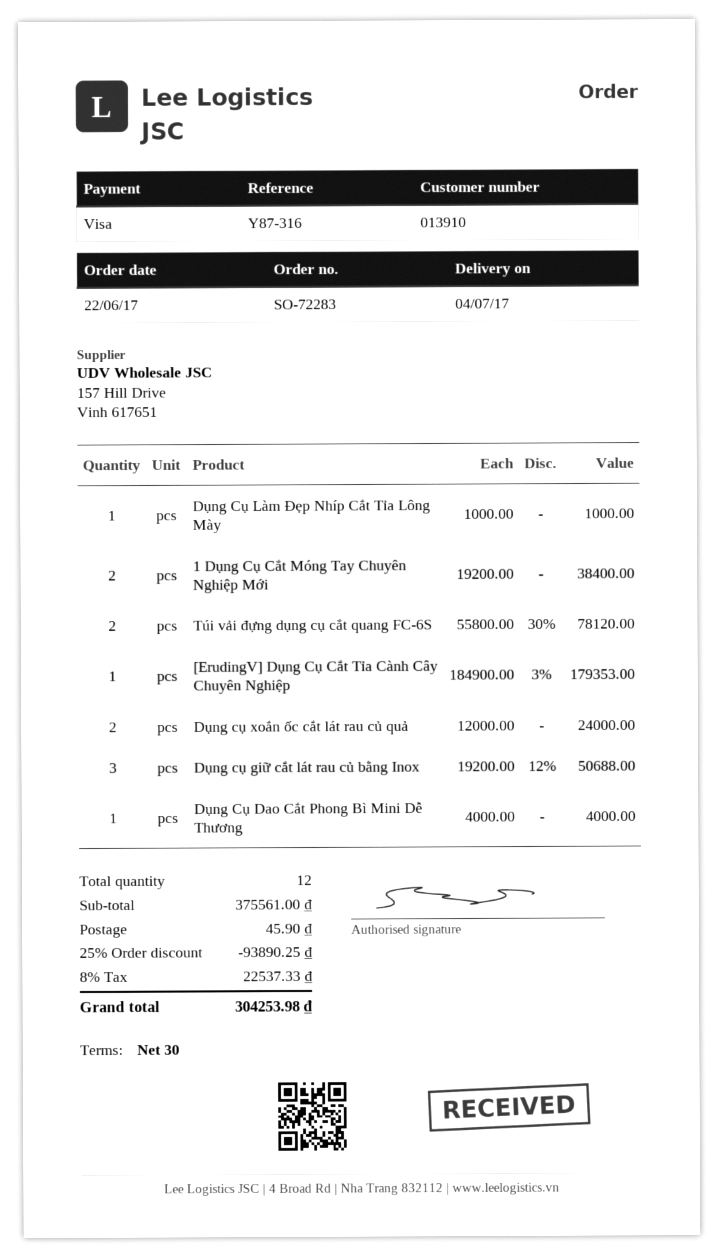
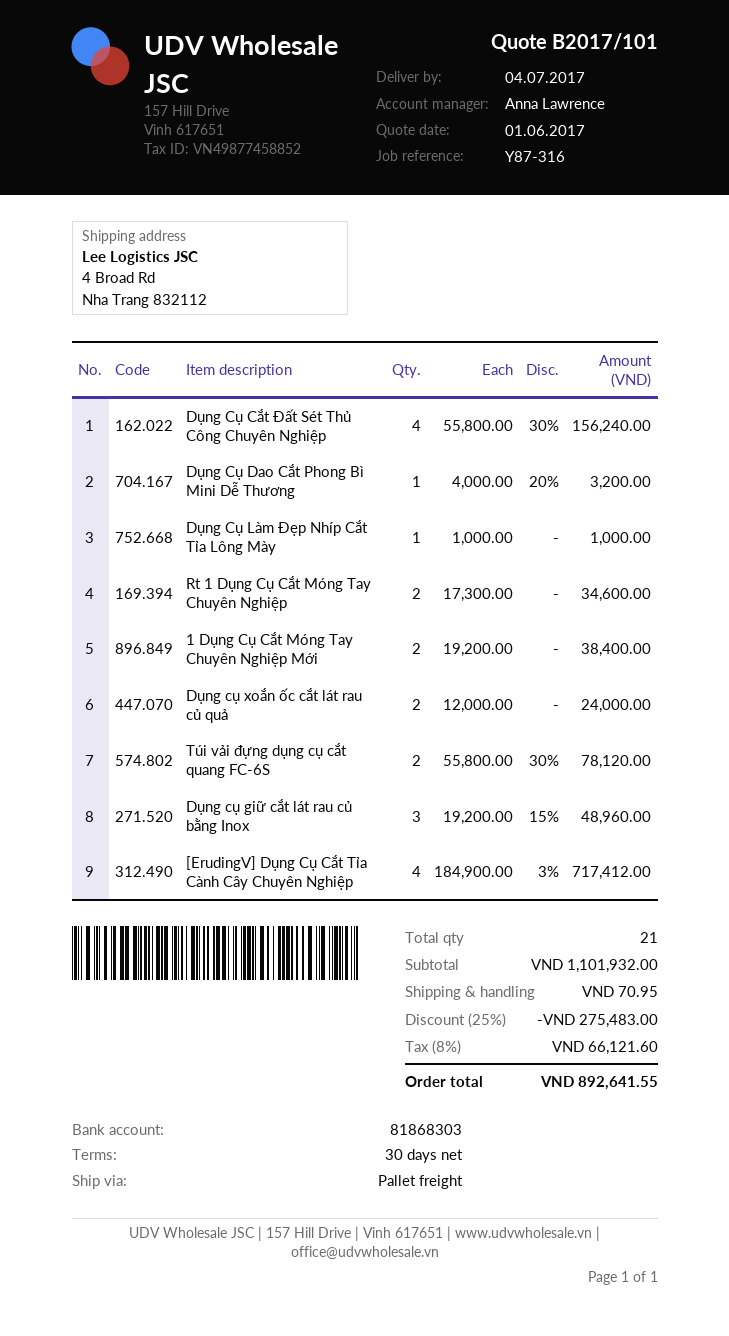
[ErudingV] Dụng Cụ Cắt Tỉa Cành Cây Chuyên Nghiệp: 1 x 184900.00 - 3% = 179353.00 -> 4 x 184900.00 - 3% = 717412.00
Dụng cụ giữ cắt lát rau củ bằng Inox: 3 x 19200.00 - 12% = 50688.00 -> 3 x 19200.00 - 15% = 48960.00
Dụng Cụ Dao Cắt Phong Bì Mini Dễ Thương: 1 x 4000.00 = 4000.00 -> 1 x 4000.00 - 20% = 3200.00
Dụng Cụ Cắt Đất Sét Thủ Công Chuyên Nghiệp: none -> 4 x 55800.00 - 30% = 156240.00
Rt 1 Dụng Cụ Cắt Móng Tay Chuyên Nghiệp: none -> 2 x 17300.00 = 34600.00
total quantity: 12 -> 21
subtotal: 375561.00 -> 1101932.00
discount: 25% = 93890.25 -> 25% = 275483.00
shipping: 45.90 -> 70.95
tax: 8% = 22537.33 -> 8% = 66121.60
total: 304253.98 -> 892641.55

